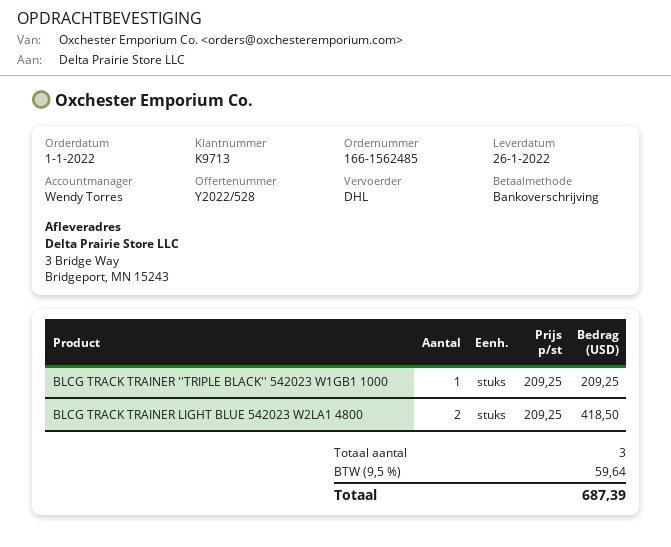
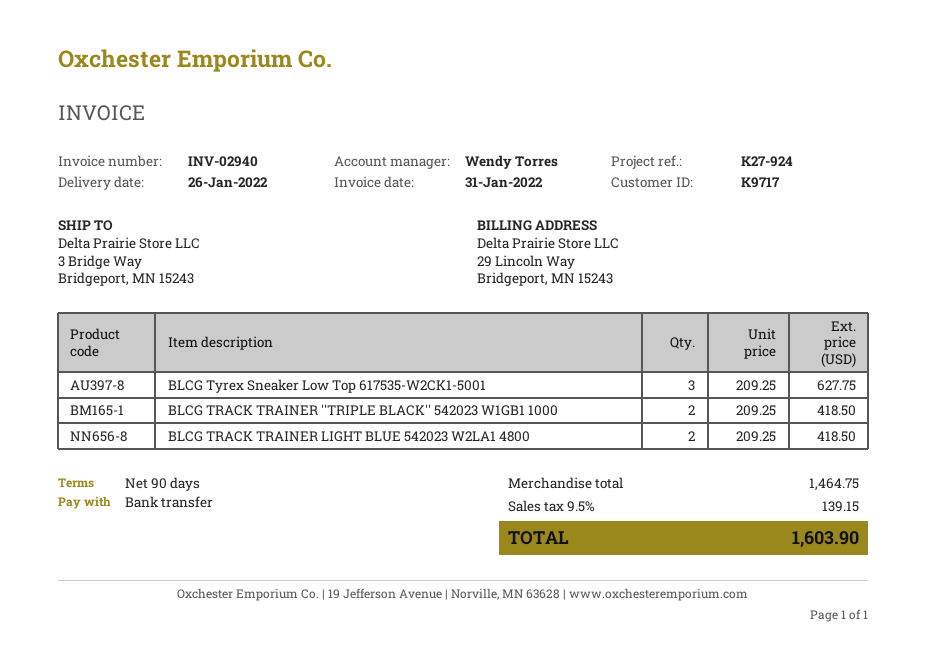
customer number: K9713 -> K9717
BLCG TRACK TRAINER ''TRIPLE BLACK'' 542023 W1GB1 1000: 1 x 209.25 = 209.25 -> 2 x 209.25 = 418.50
BLCG Tyrex Sneaker Low Top 617535-W2CK1-5001: none -> 3 x 209.25 = 627.75
tax: 9.5% = 59.64 -> 9.5% = 139.15
total: 687.39 -> 1603.90

